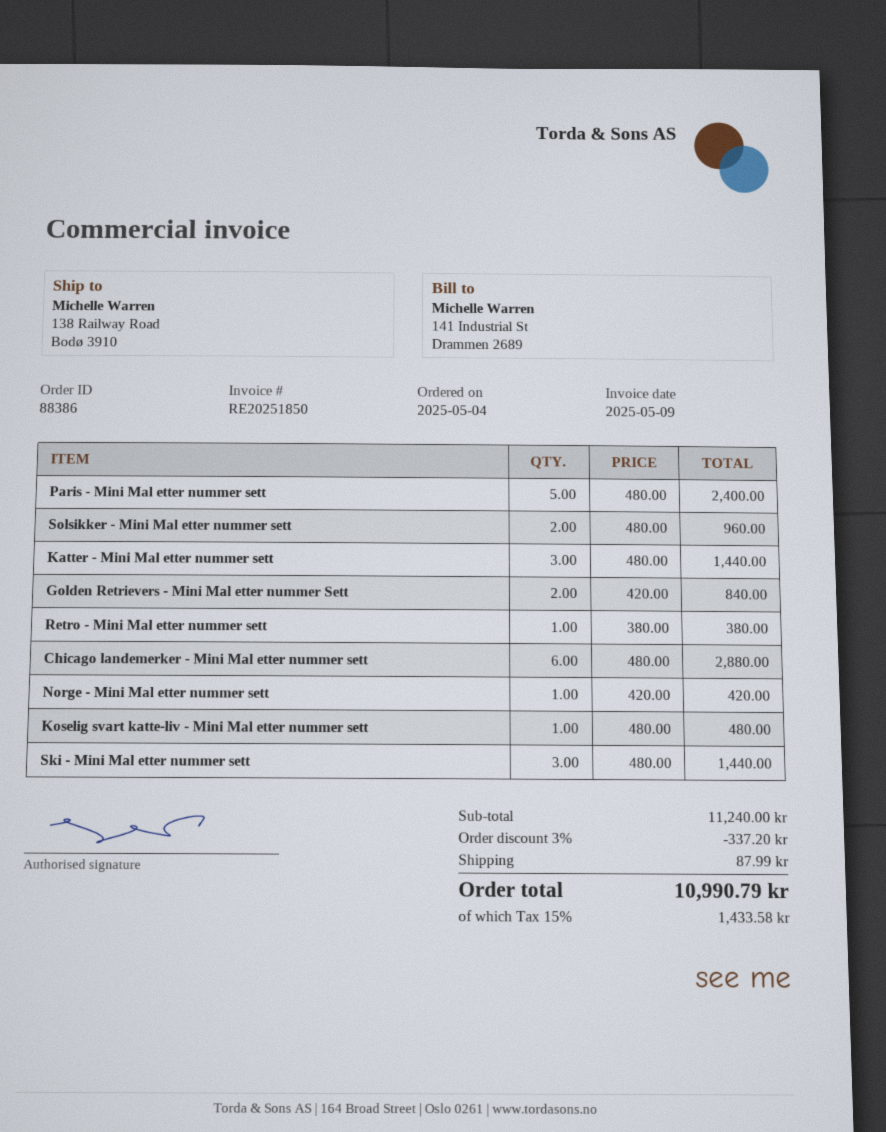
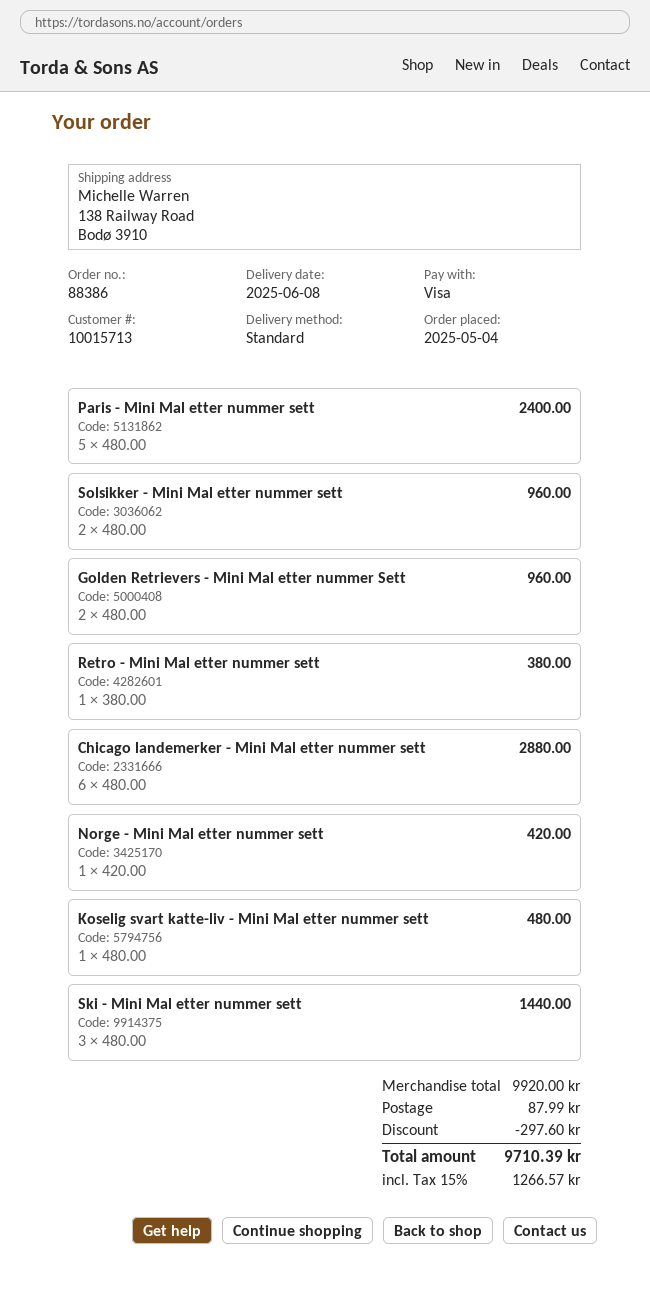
Katter - Mini Mal etter nummer sett: 3 x 480.00 = 1440.00 -> none
Golden Retrievers - Mini Mal etter nummer Sett: 2 x 420.00 = 840.00 -> 2 x 480.00 = 960.00
subtotal: 11240.00 -> 9920.00
discount: 337.20 -> 297.60
tax: 15% = 1433.58 -> 15% = 1266.57
total: 10990.79 -> 9710.39

